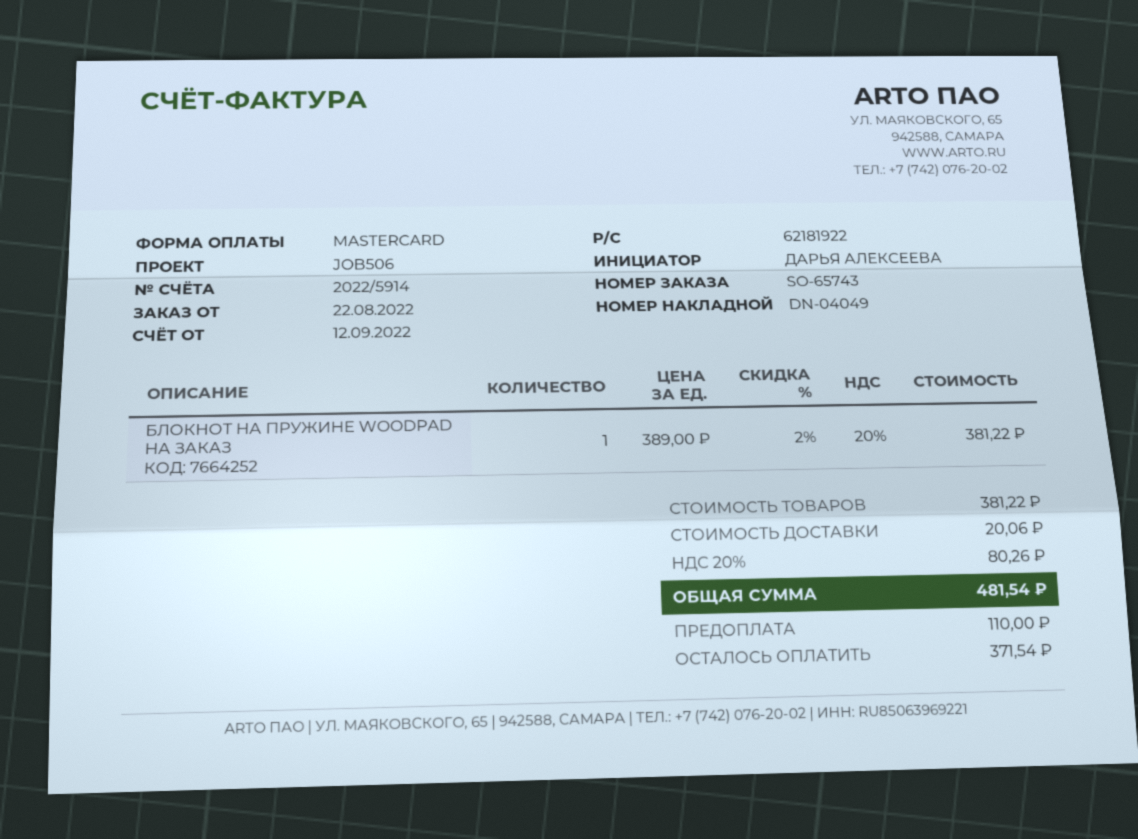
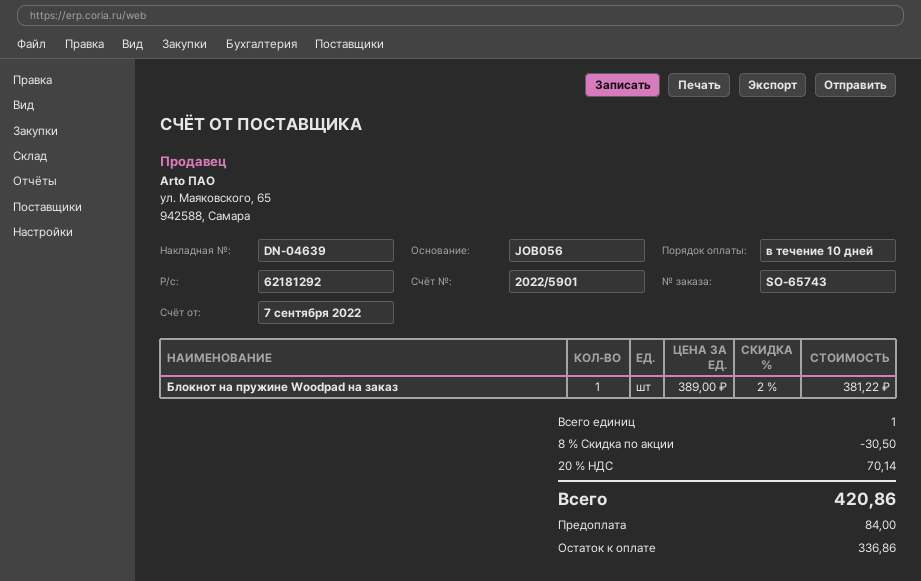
delivery note number: DN-04049 -> DN-04639
invoice number: 2022/5914 -> 2022/5901
invoice date: 2022-09-12 -> 2022-09-07
reference: JOB506 -> JOB056
bank account: 62181922 -> 62181292
discount: none -> 8% = 30.50
shipping: 20.06 -> none
tax: 20% = 80.26 -> 20% = 70.14
total: 481.54 -> 420.86
deposit: 110.00 -> 84.00
balance: 371.54 -> 336.86

